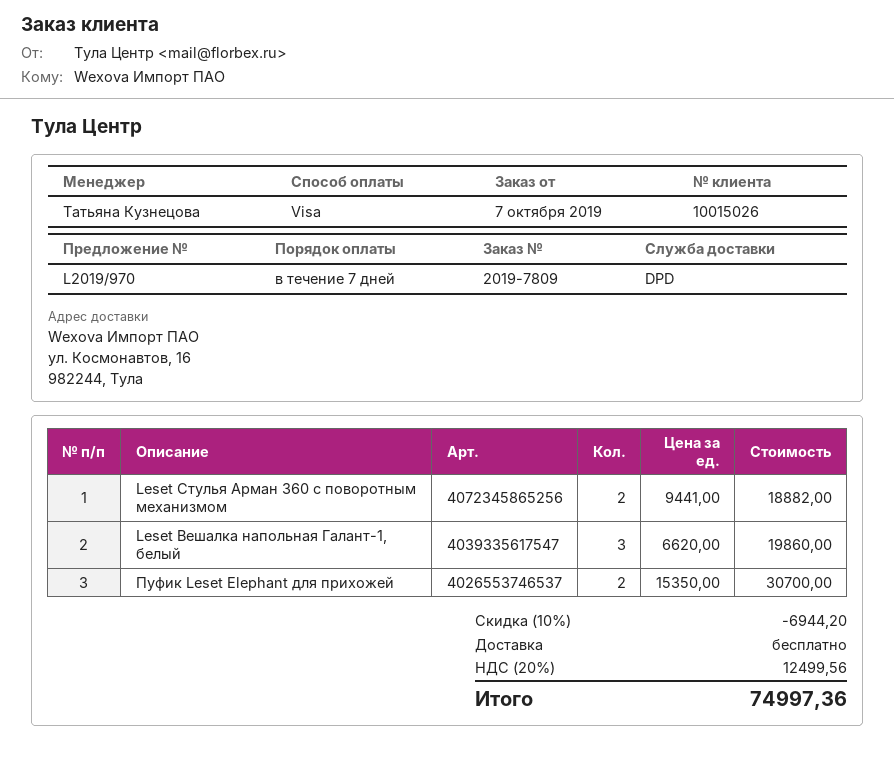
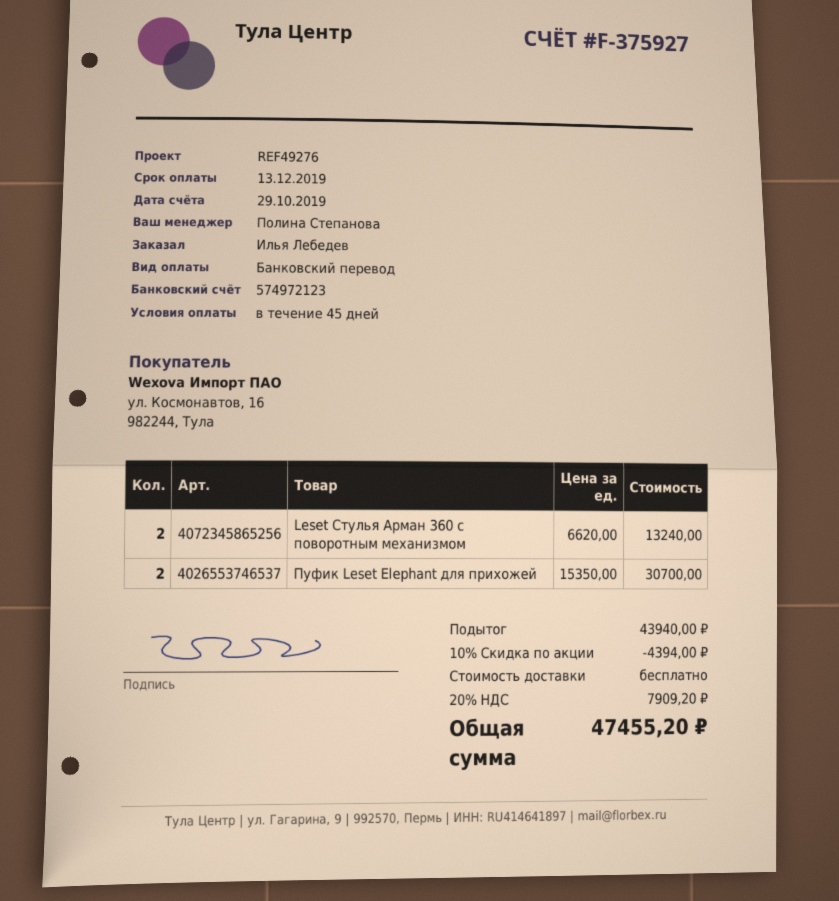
payment terms: 7 days -> 45 days
sales rep: Татьяна Кузнецова -> Полина Степанова
payment method: Visa -> bank transfer
Leset Стулья Арман 360 с поворотным механизмом: 2 x 9441.00 = 18882.00 -> 2 x 6620.00 = 13240.00
Leset Вешалка напольная Галант-1, белый: 3 x 6620.00 = 19860.00 -> none
discount: 10% = 6944.20 -> 10% = 4394.00
tax: 20% = 12499.56 -> 20% = 7909.20
total: 74997.36 -> 47455.20

